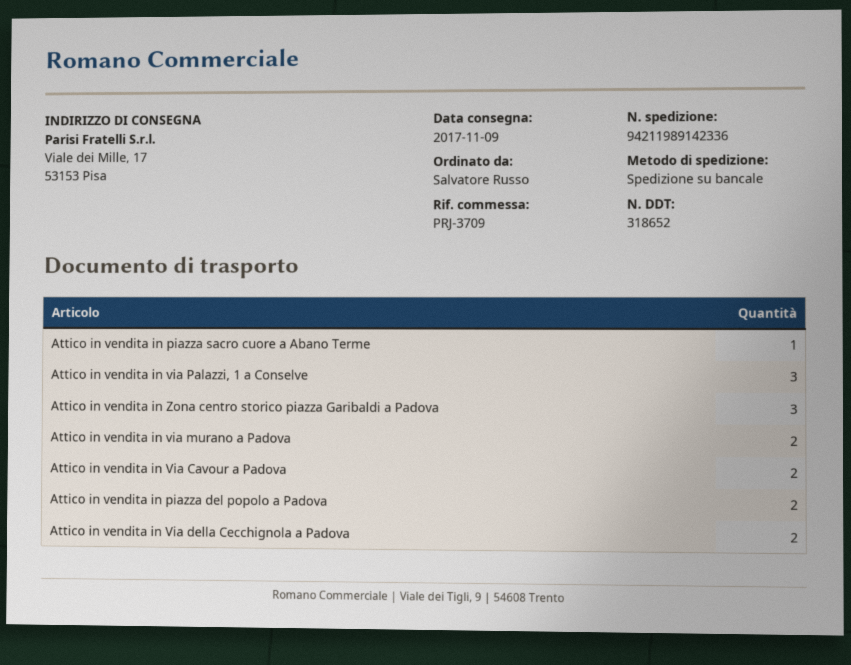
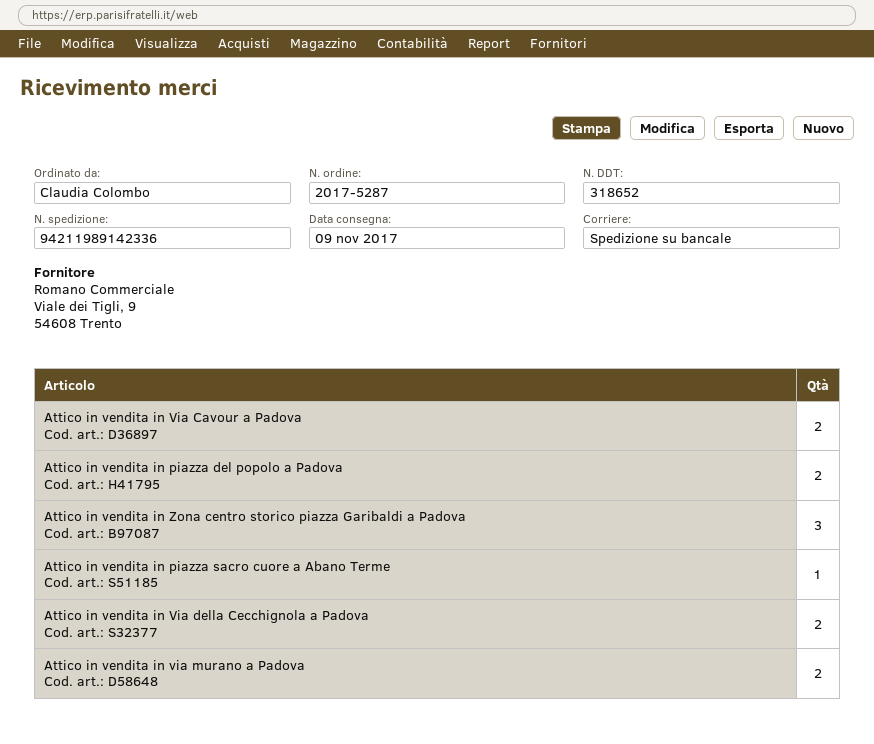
ordered by: Salvatore Russo -> Claudia Colombo
Attico in vendita in via Palazzi, 1 a Conselve: 3 -> none

